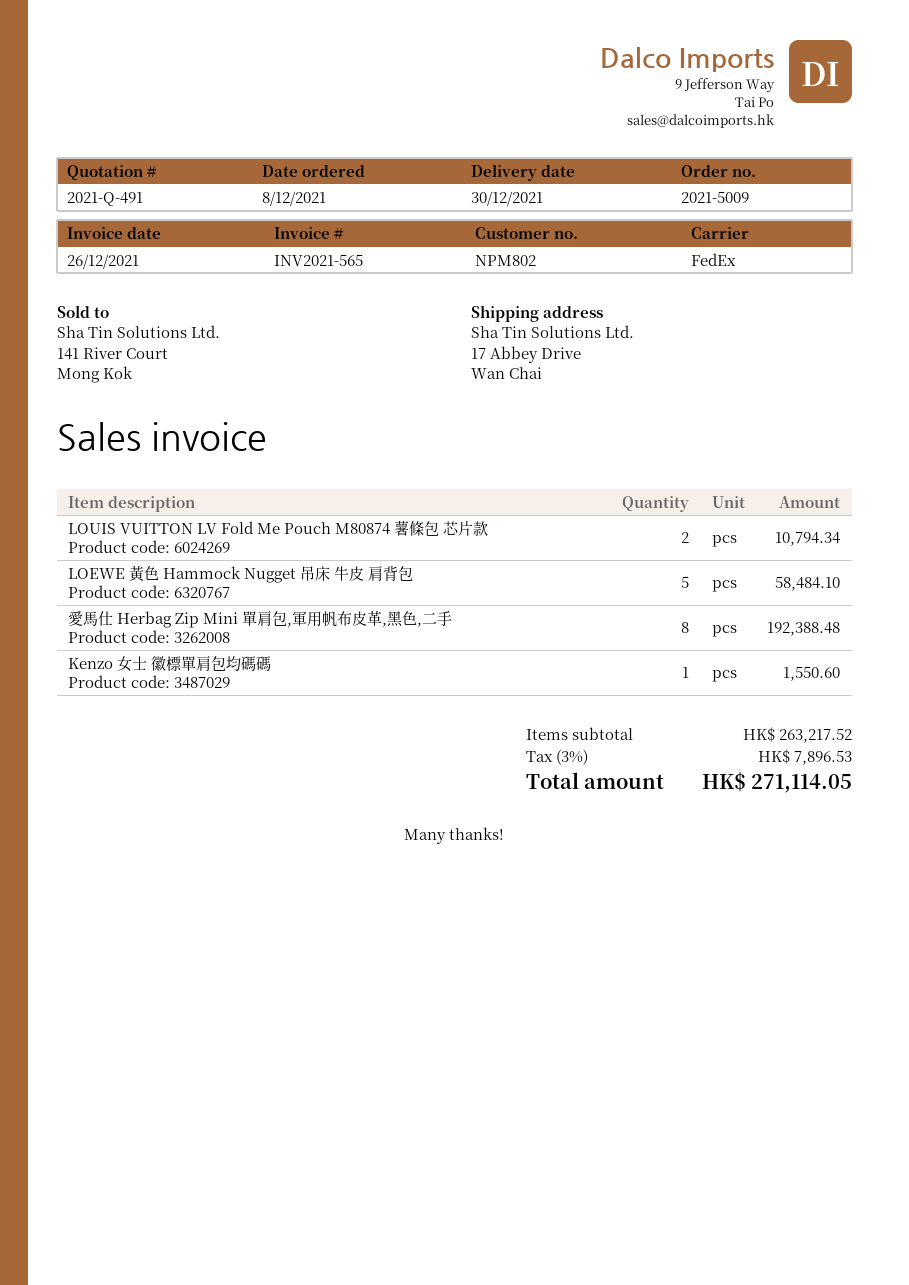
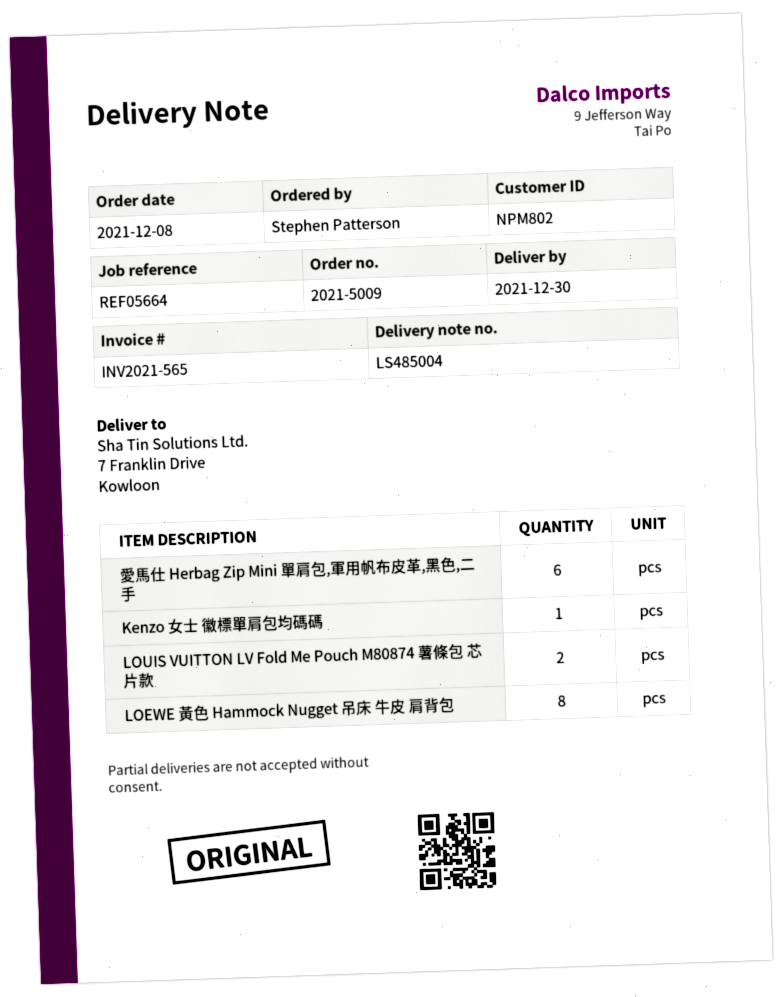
ship to: 17 Abbey Drive, Wan Chai -> 7 Franklin Drive, Kowloon
LOEWE 黃色 Hammock Nugget 吊床 牛皮 肩背包: 5 -> 8
愛馬仕 Herbag Zip Mini 單肩包,軍用帆布皮革,黑色,二手: 8 -> 6

